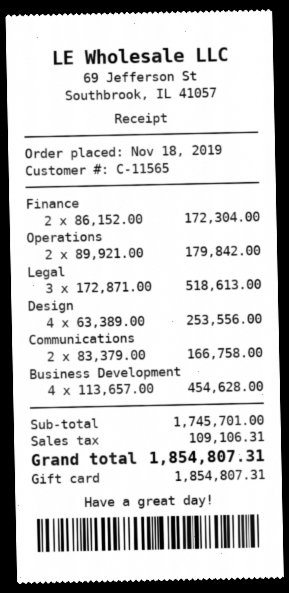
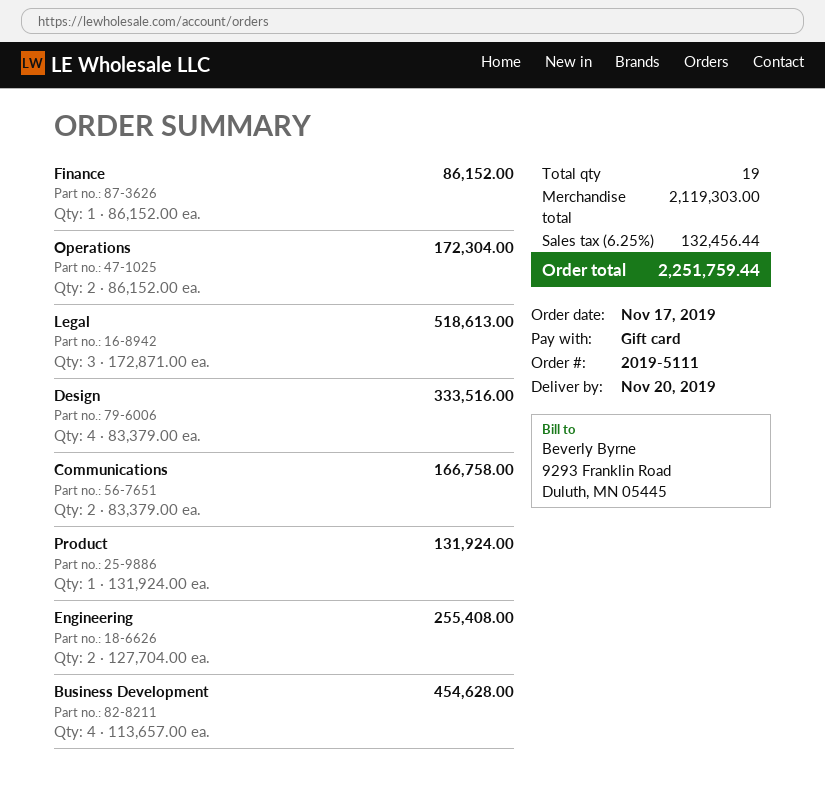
order date: 2019-11-18 -> 2019-11-17
Finance: 2 x 86152.00 = 172304.00 -> 1 x 86152.00 = 86152.00
Operations: 2 x 89921.00 = 179842.00 -> 2 x 86152.00 = 172304.00
Design: 4 x 63389.00 = 253556.00 -> 4 x 83379.00 = 333516.00
Product: none -> 1 x 131924.00 = 131924.00
Engineering: none -> 2 x 127704.00 = 255408.00
subtotal: 1745701.00 -> 2119303.00
tax: 109106.31 -> 132456.44
total: 1854807.31 -> 2251759.44

